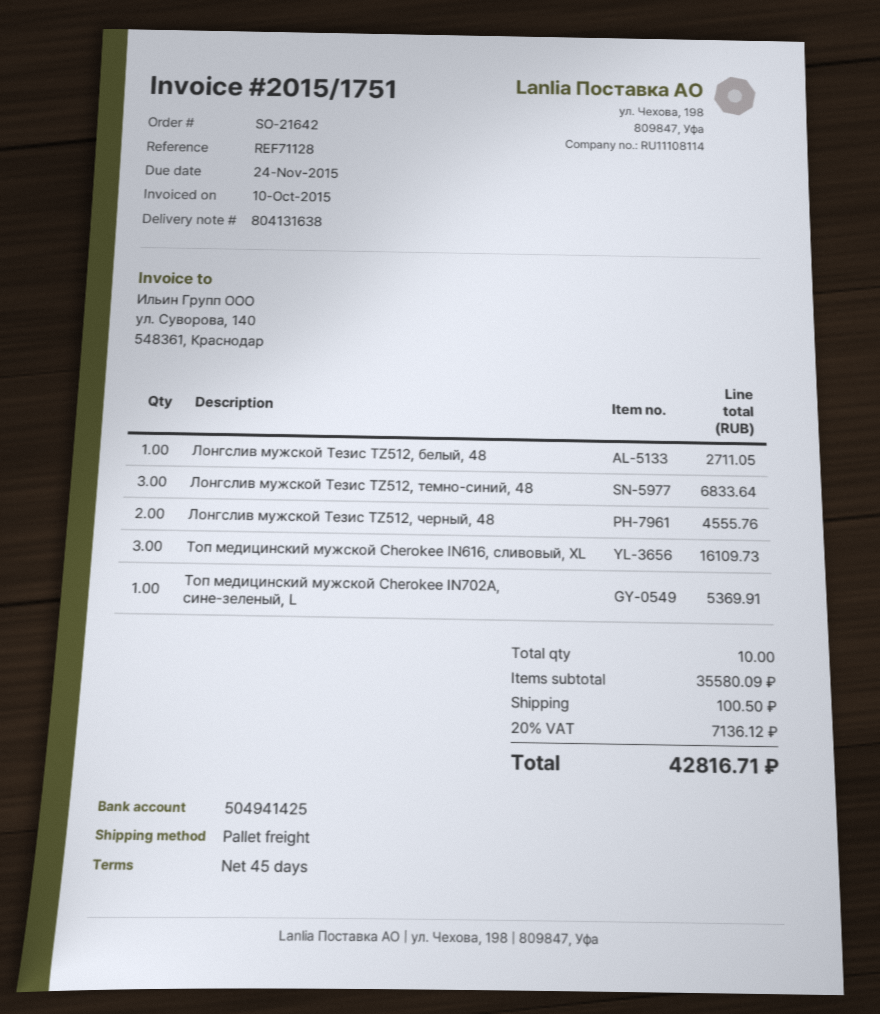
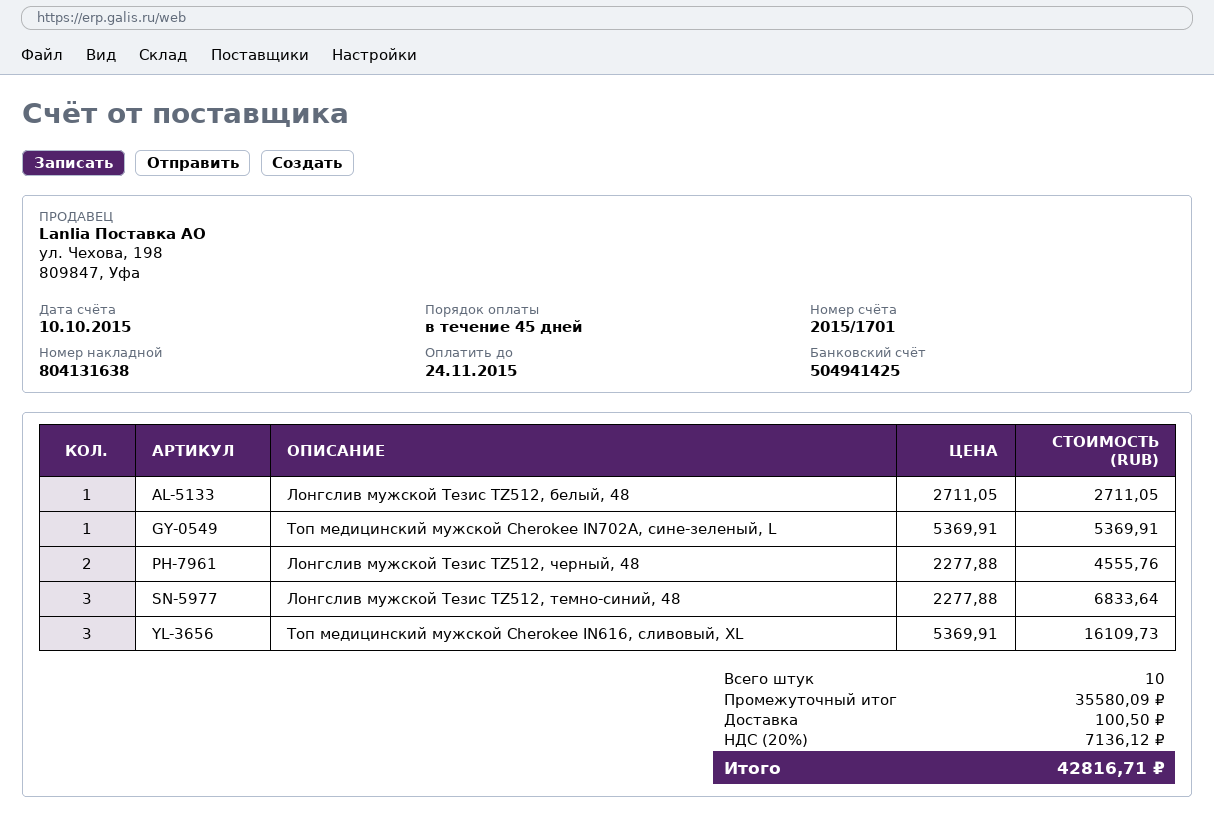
invoice number: 2015/1751 -> 2015/1701

